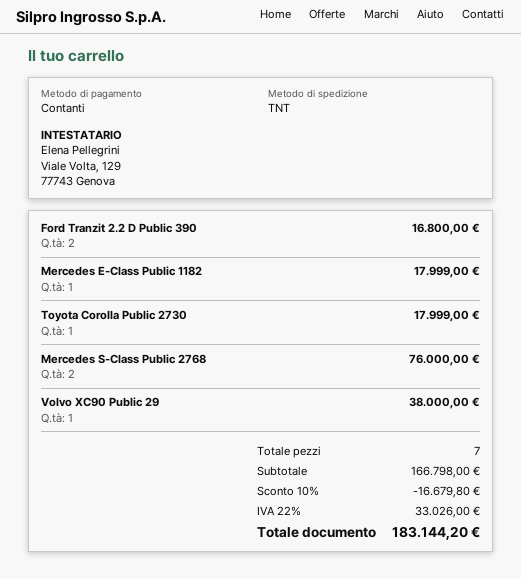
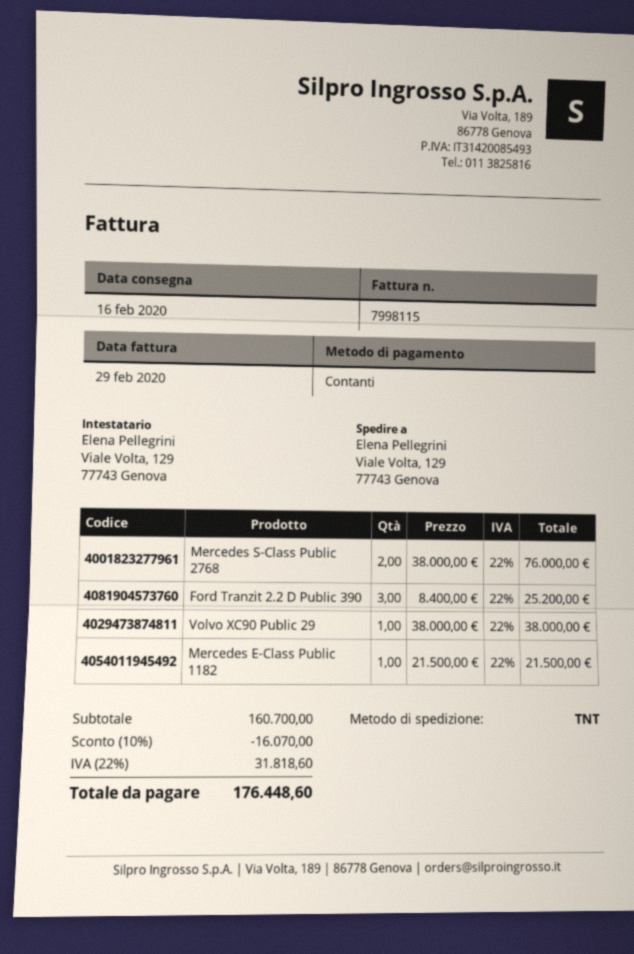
Ford Tranzit 2.2 D Public 390: 2 for 16800.00 -> 3 for 25200.00
Mercedes E-Class Public 1182: 1 for 17999.00 -> 1 for 21500.00
Toyota Corolla Public 2730: 1 for 17999.00 -> none
subtotal: 166798.00 -> 160700.00
discount: 10% = 16679.80 -> 10% = 16070.00
tax: 22% = 33026.00 -> 22% = 31818.60
total: 183144.20 -> 176448.60

